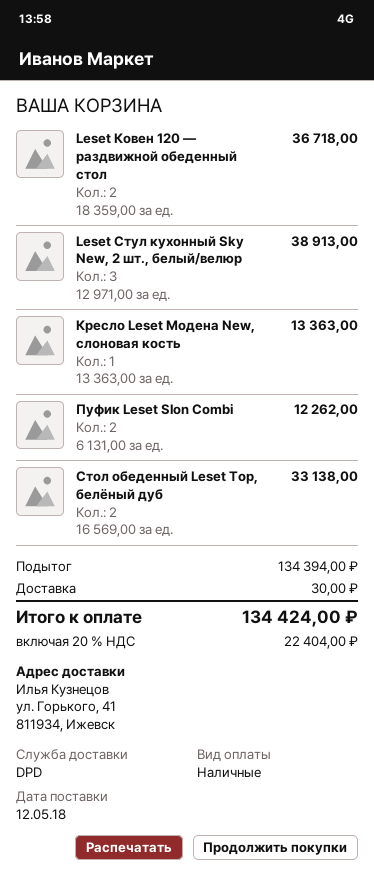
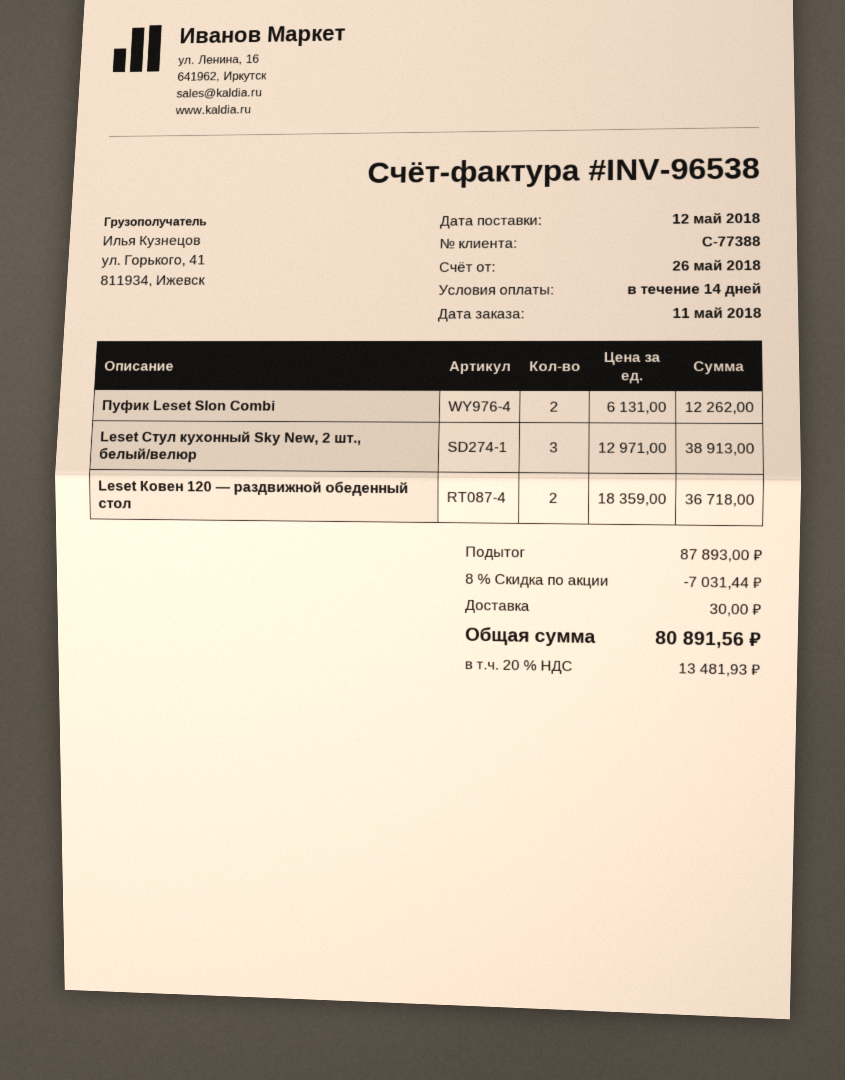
Кресло Leset Модена New, слоновая кость: 1 x 13363.00 = 13363.00 -> none
Стол обеденный Leset Тор, белёный дуб: 2 x 16569.00 = 33138.00 -> none
subtotal: 134394.00 -> 87893.00
discount: none -> 8% = 7031.44
tax: 20% = 22404.00 -> 20% = 13481.93
total: 134424.00 -> 80891.56

